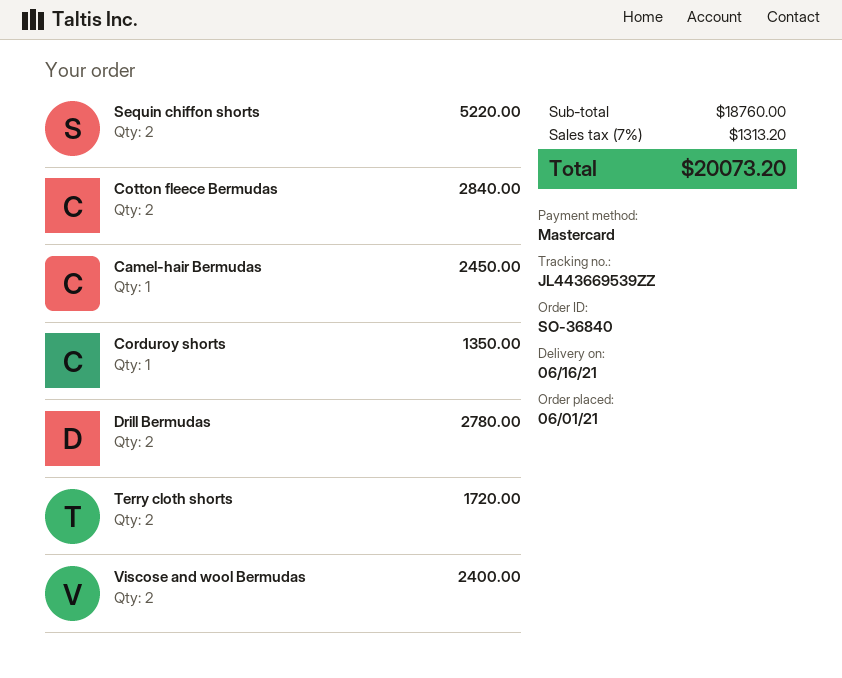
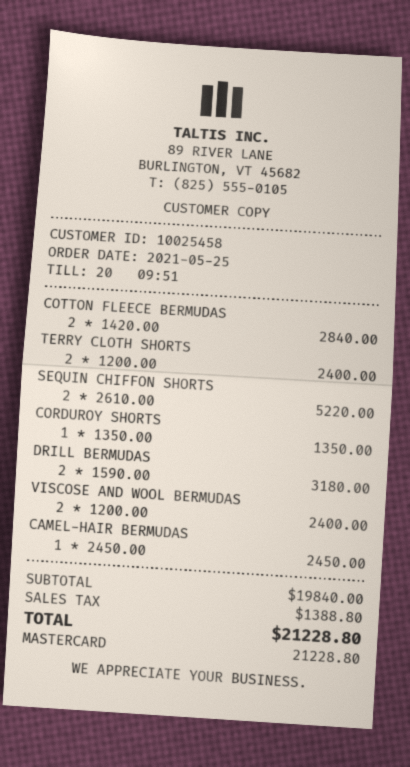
order date: 2021-06-01 -> 2021-05-25
Drill Bermudas: 2 for 2780.00 -> 2 for 3180.00
Terry cloth shorts: 2 for 1720.00 -> 2 for 2400.00
subtotal: 18760.00 -> 19840.00
tax: 1313.20 -> 1388.80
total: 20073.20 -> 21228.80

